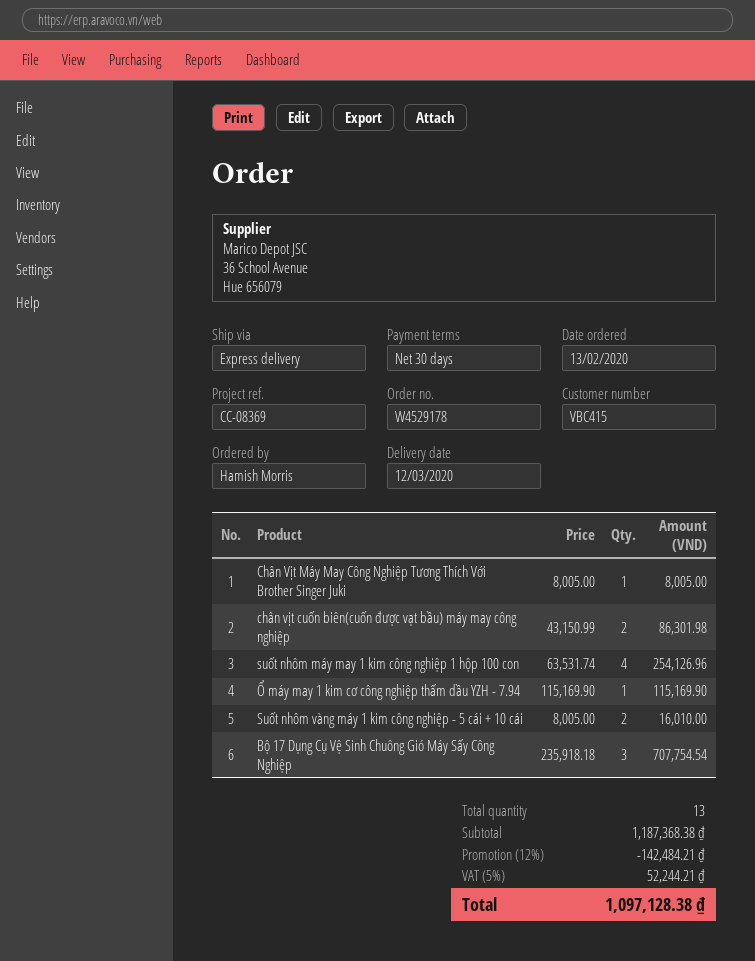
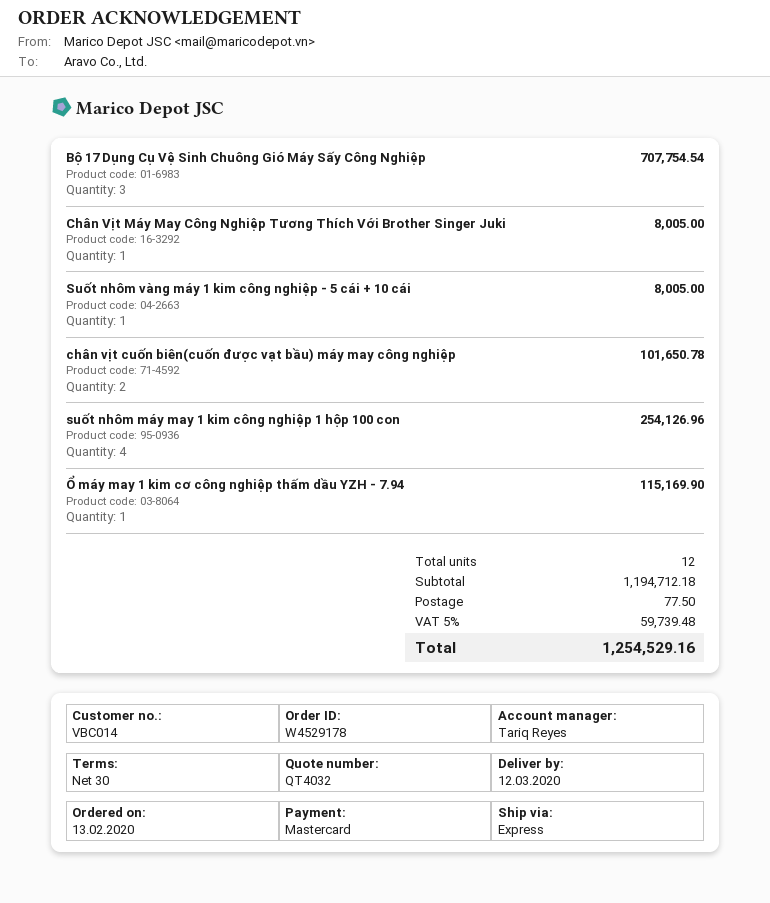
customer number: VBC415 -> VBC014
chân vịt cuốn biên(cuốn được vạt bầu) máy may công nghiệp: 2 for 86301.98 -> 2 for 101650.78
Suốt nhôm vàng máy 1 kim công nghiệp - 5 cái + 10 cái: 2 for 16010.00 -> 1 for 8005.00
total quantity: 13 -> 12
subtotal: 1187368.38 -> 1194712.18
discount: 12% = 142484.21 -> none
shipping: none -> 77.50
tax: 5% = 52244.21 -> 5% = 59739.48
total: 1097128.38 -> 1254529.16

